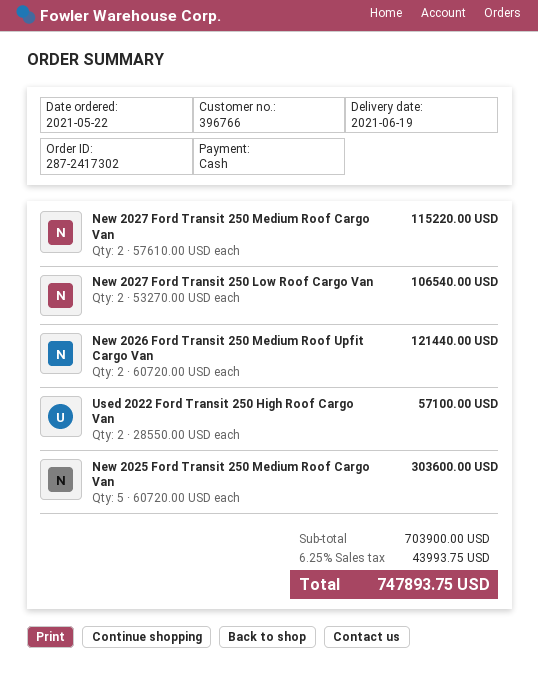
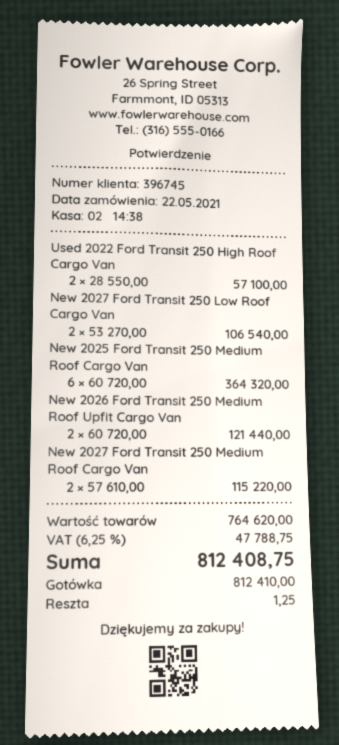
customer number: 396766 -> 396745
New 2025 Ford Transit 250 Medium Roof Cargo Van: 5 x 60720.00 = 303600.00 -> 6 x 60720.00 = 364320.00
subtotal: 703900.00 -> 764620.00
tax: 6.25% = 43993.75 -> 6.25% = 47788.75
total: 747893.75 -> 812408.75

